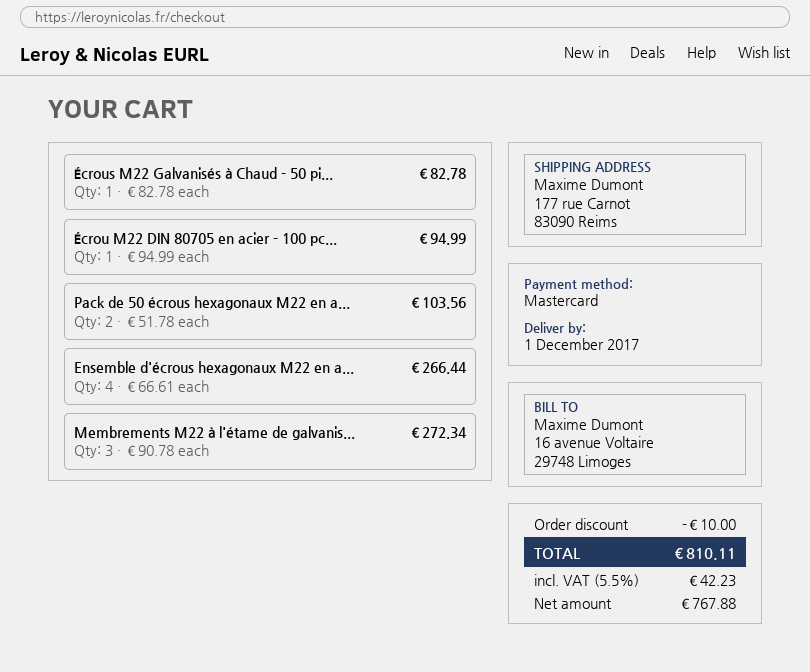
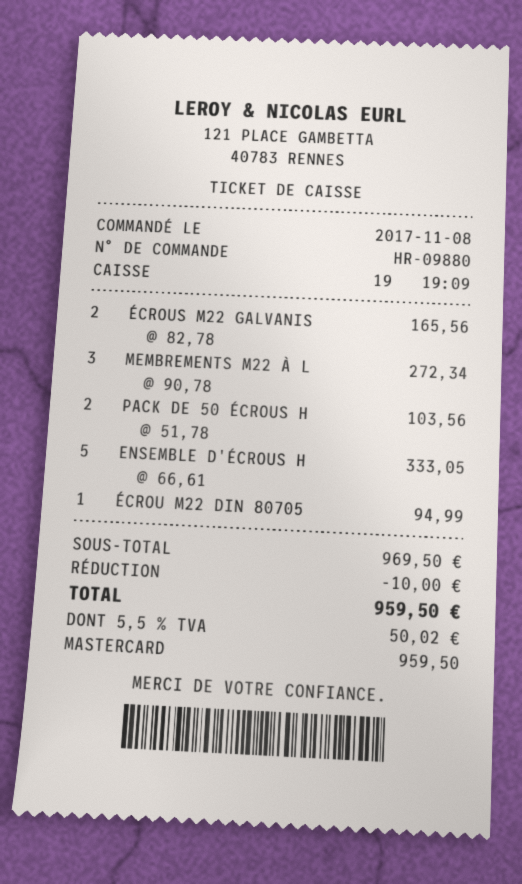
Écrous M22 Galvanisés à Chaud - 50 pi...: 1 x 82.78 = 82.78 -> 2 x 82.78 = 165.56
Ensemble d'écrous hexagonaux M22 en a...: 4 x 66.61 = 266.44 -> 5 x 66.61 = 333.05
tax: 5.5% = 42.23 -> 5.5% = 50.02
total: 810.11 -> 959.50

